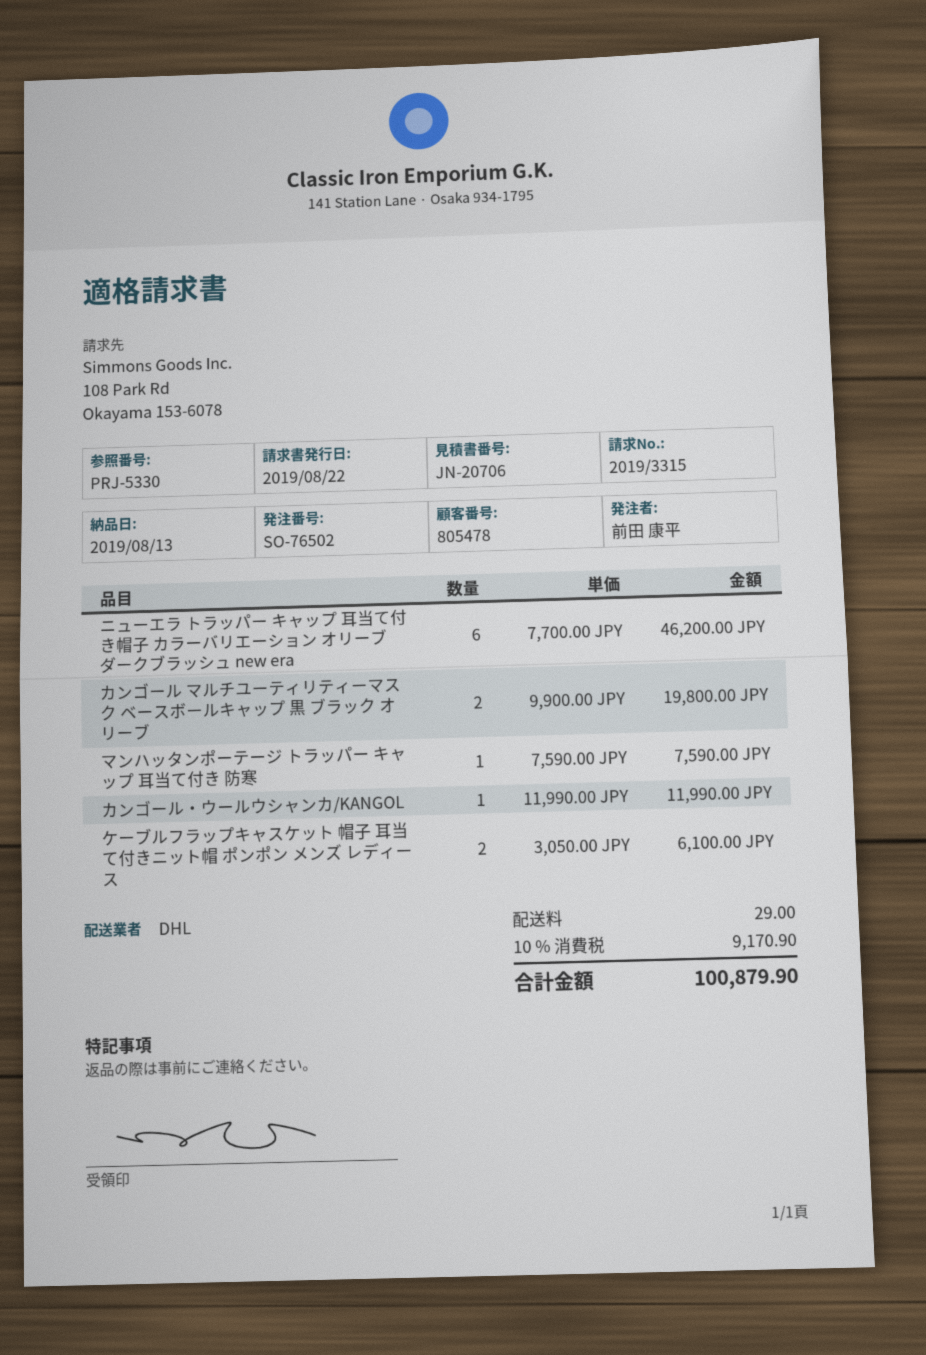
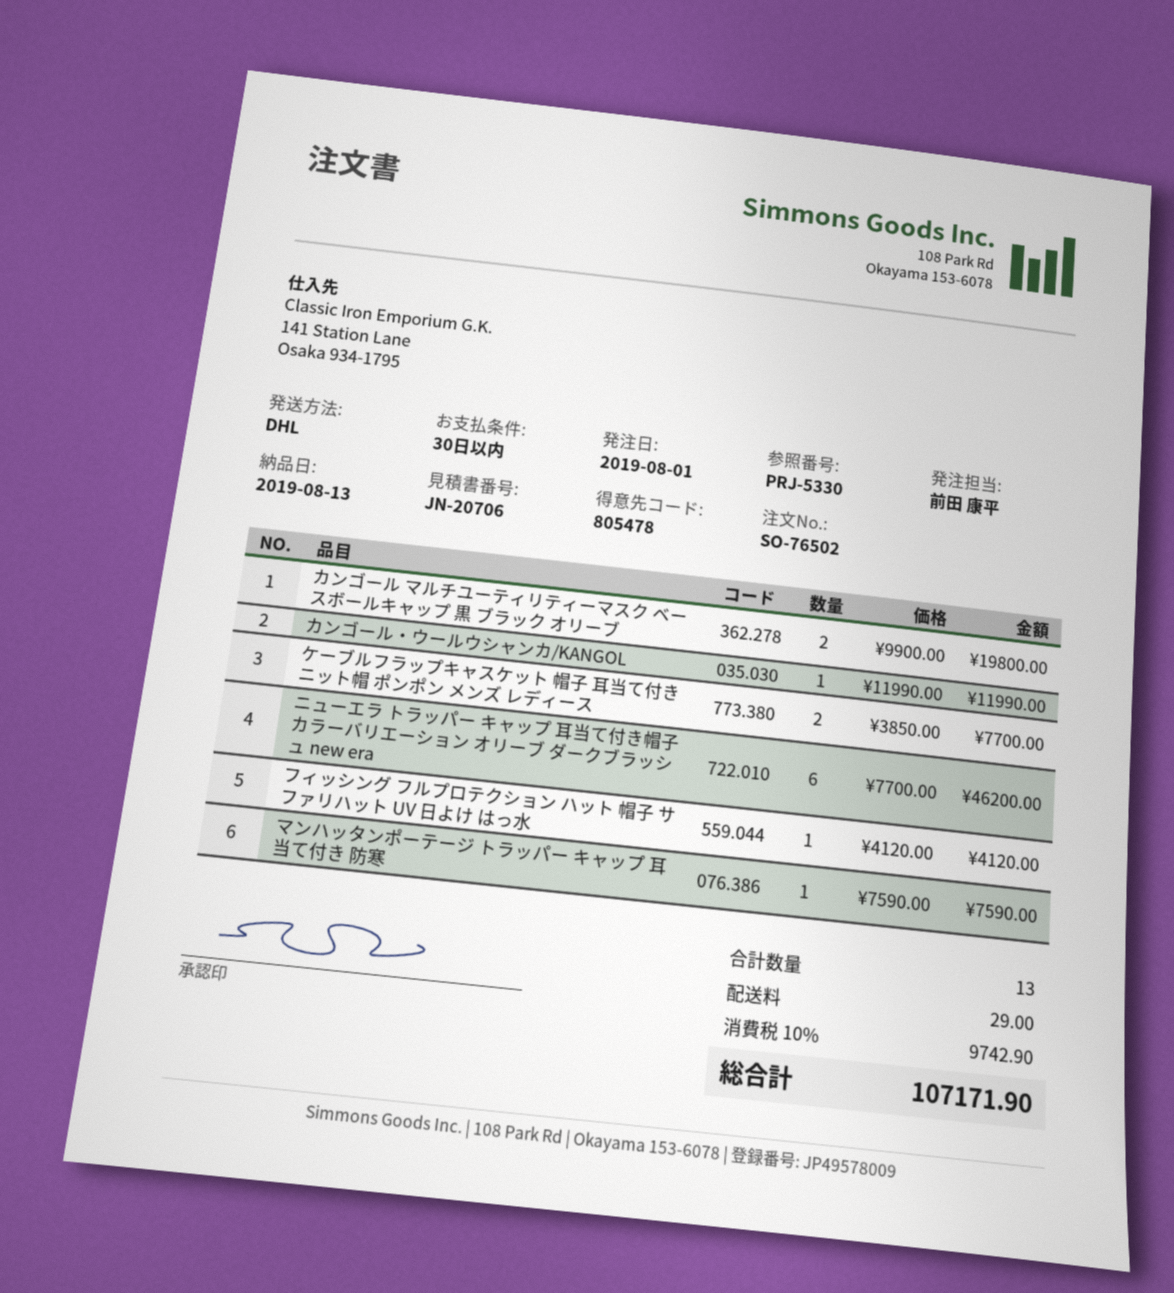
ケーブルフラップキャスケット 帽子 耳当て付きニット帽 ポンポン メンズ レディース: 2 x 3050.00 = 6100.00 -> 2 x 3850.00 = 7700.00
フィッシング フルプロテクション ハット 帽子 サファリハット UV 日よけ はっ水: none -> 1 x 4120.00 = 4120.00
tax: 10% = 9170.90 -> 10% = 9742.90
total: 100879.90 -> 107171.90

